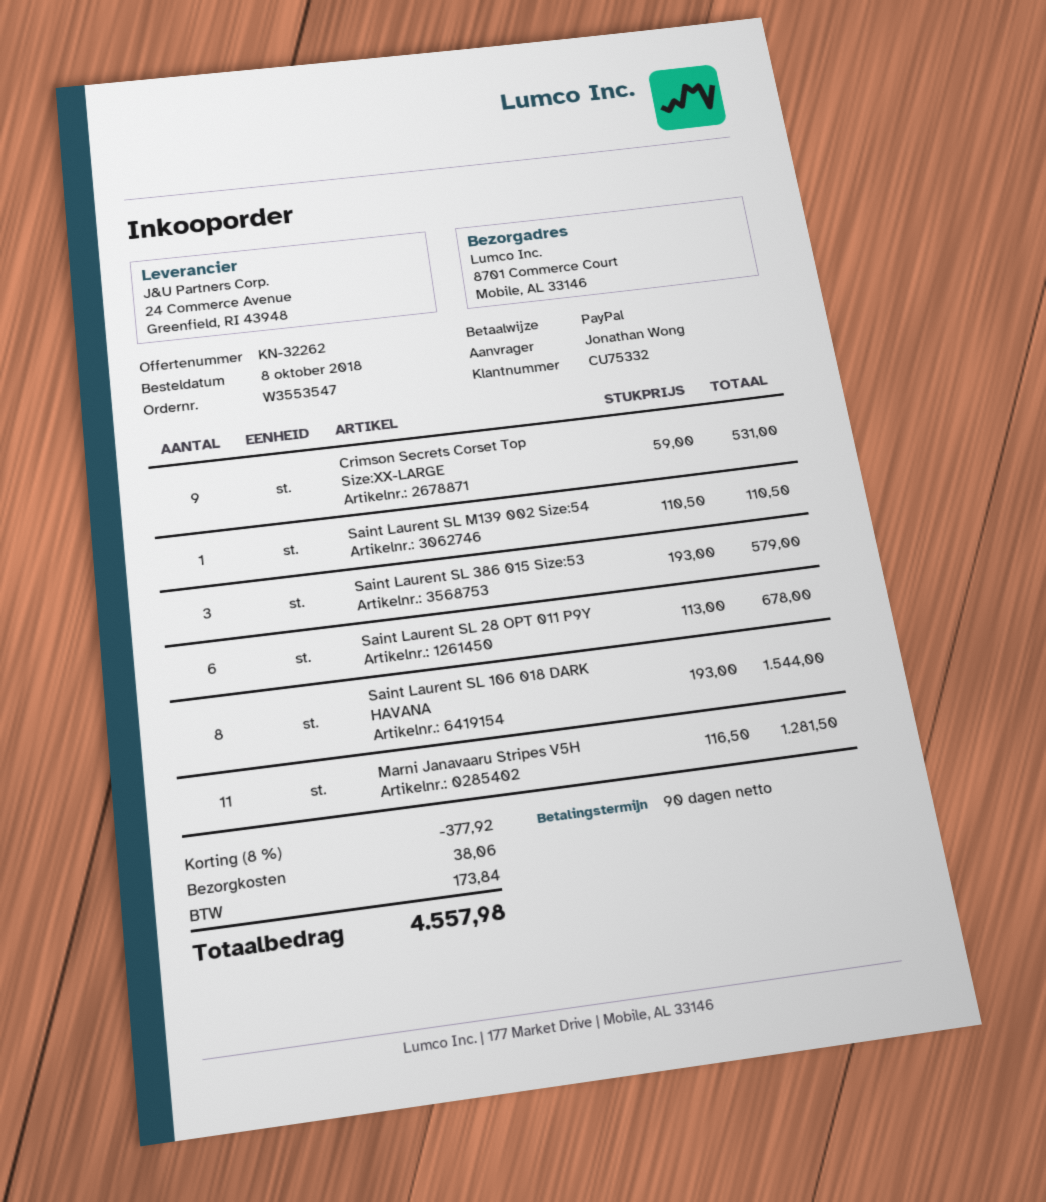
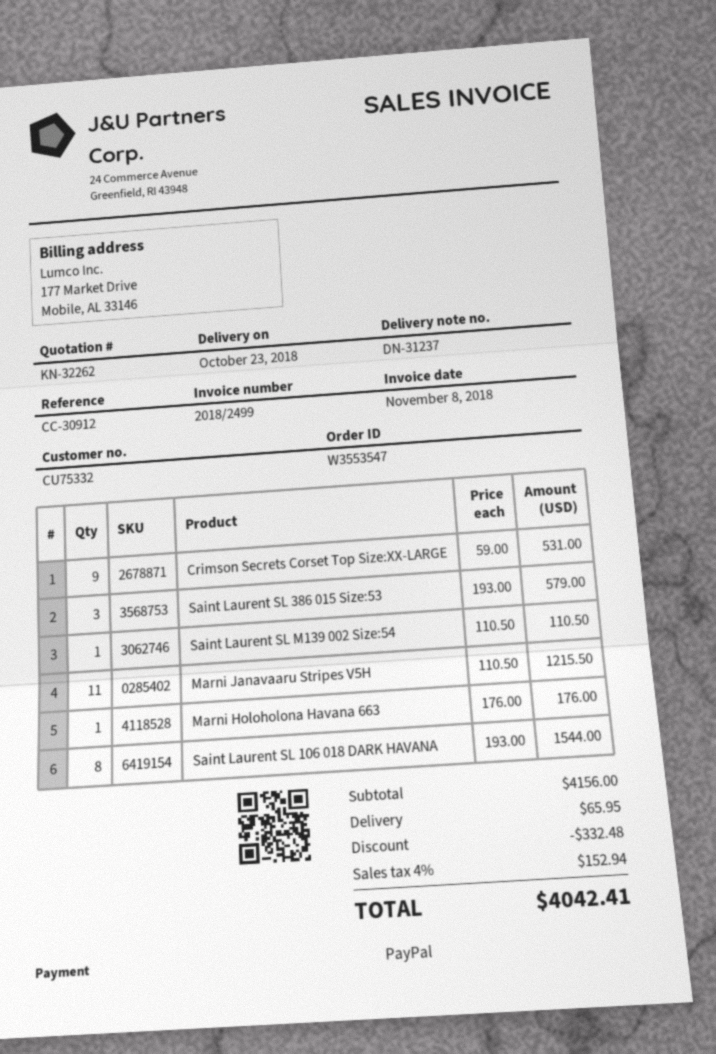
Saint Laurent SL 28 OPT 011 P9Y: 6 x 113.00 = 678.00 -> none
Marni Janavaaru Stripes V5H: 11 x 116.50 = 1281.50 -> 11 x 110.50 = 1215.50
Marni Holoholona Havana 663: none -> 1 x 176.00 = 176.00
discount: 377.92 -> 332.48
shipping: 38.06 -> 65.95
tax: 173.84 -> 152.94
total: 4557.98 -> 4042.41

